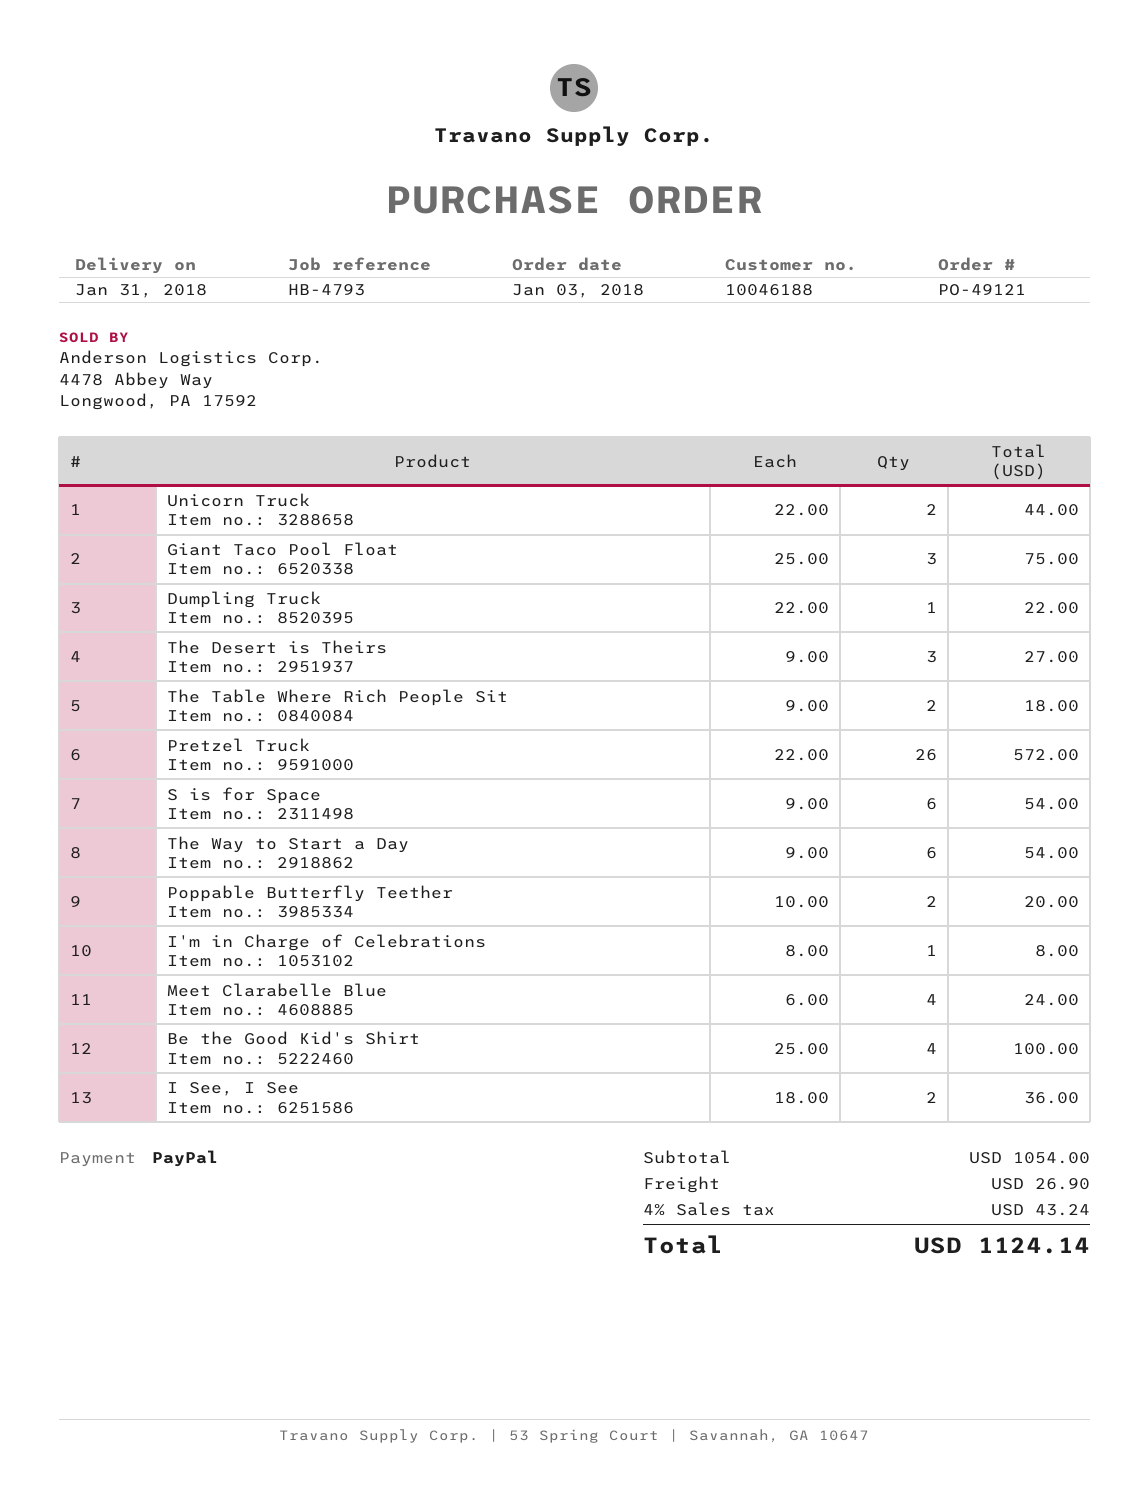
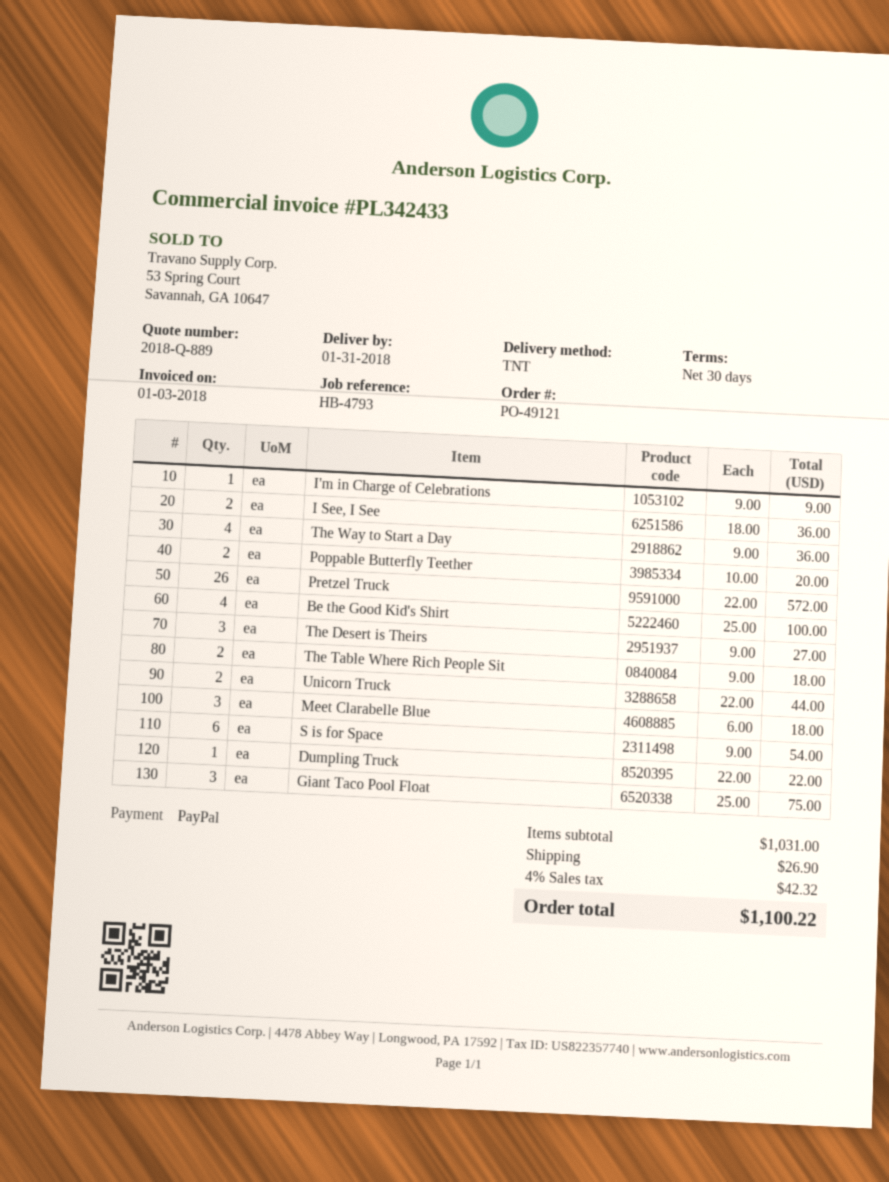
The Way to Start a Day: 6 x 9.00 = 54.00 -> 4 x 9.00 = 36.00
I'm in Charge of Celebrations: 1 x 8.00 = 8.00 -> 1 x 9.00 = 9.00
Meet Clarabelle Blue: 4 x 6.00 = 24.00 -> 3 x 6.00 = 18.00
subtotal: 1054.00 -> 1031.00
tax: 4% = 43.24 -> 4% = 42.32
total: 1124.14 -> 1100.22

